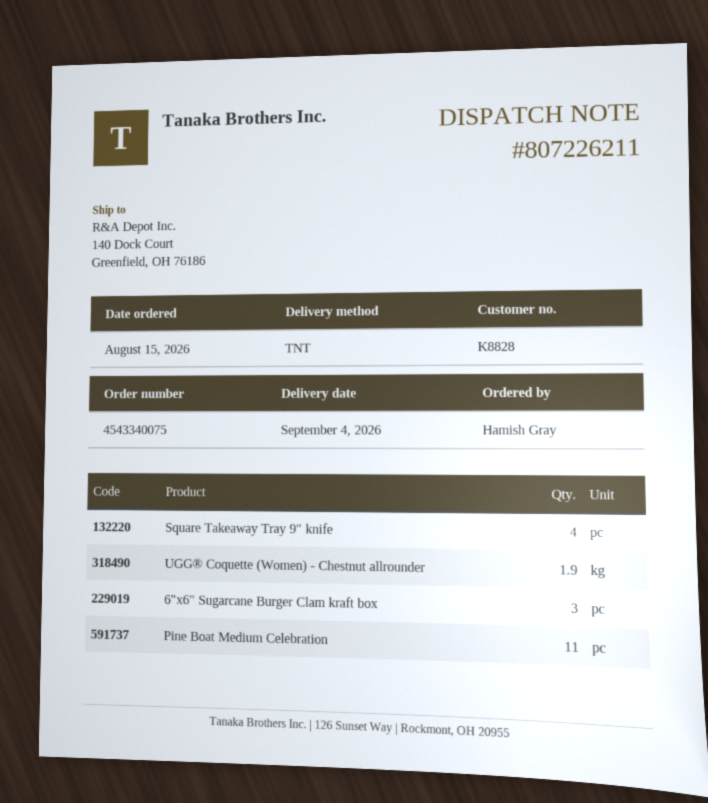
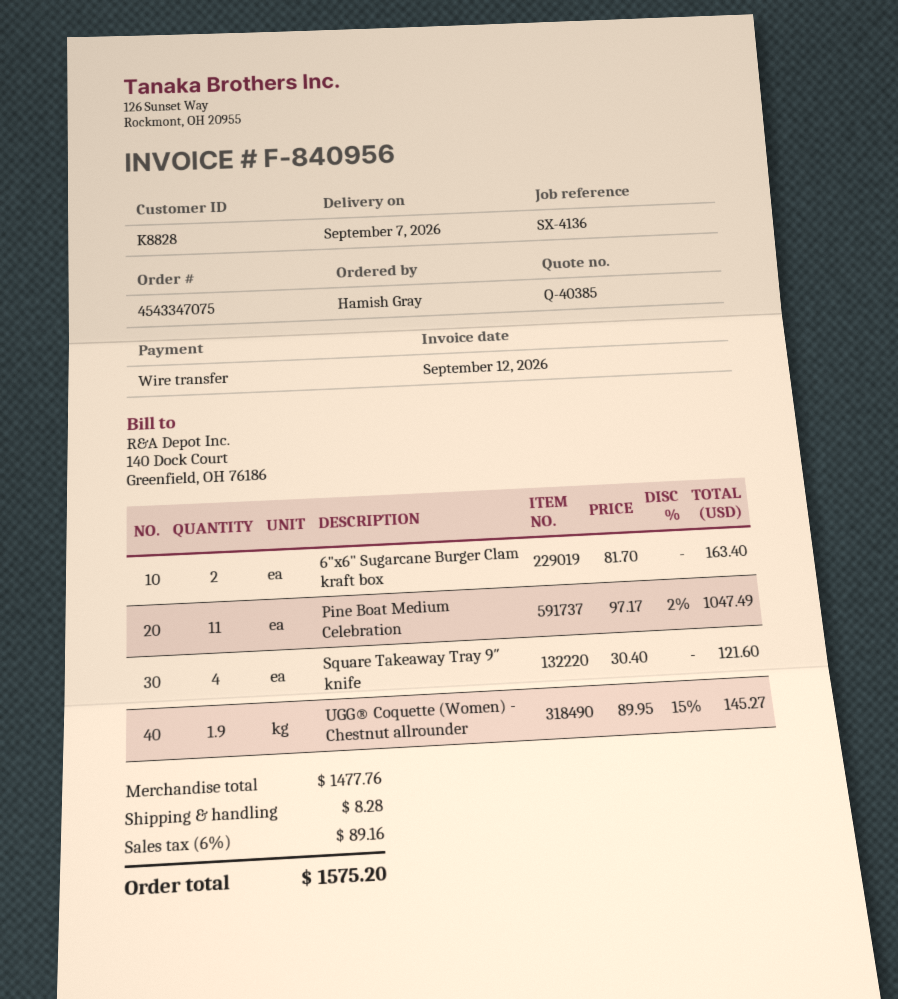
order number: 4543340075 -> 4543347075
delivery date: 2026-09-04 -> 2026-09-07
6"x6" Sugarcane Burger Clam kraft box: 3 -> 2

